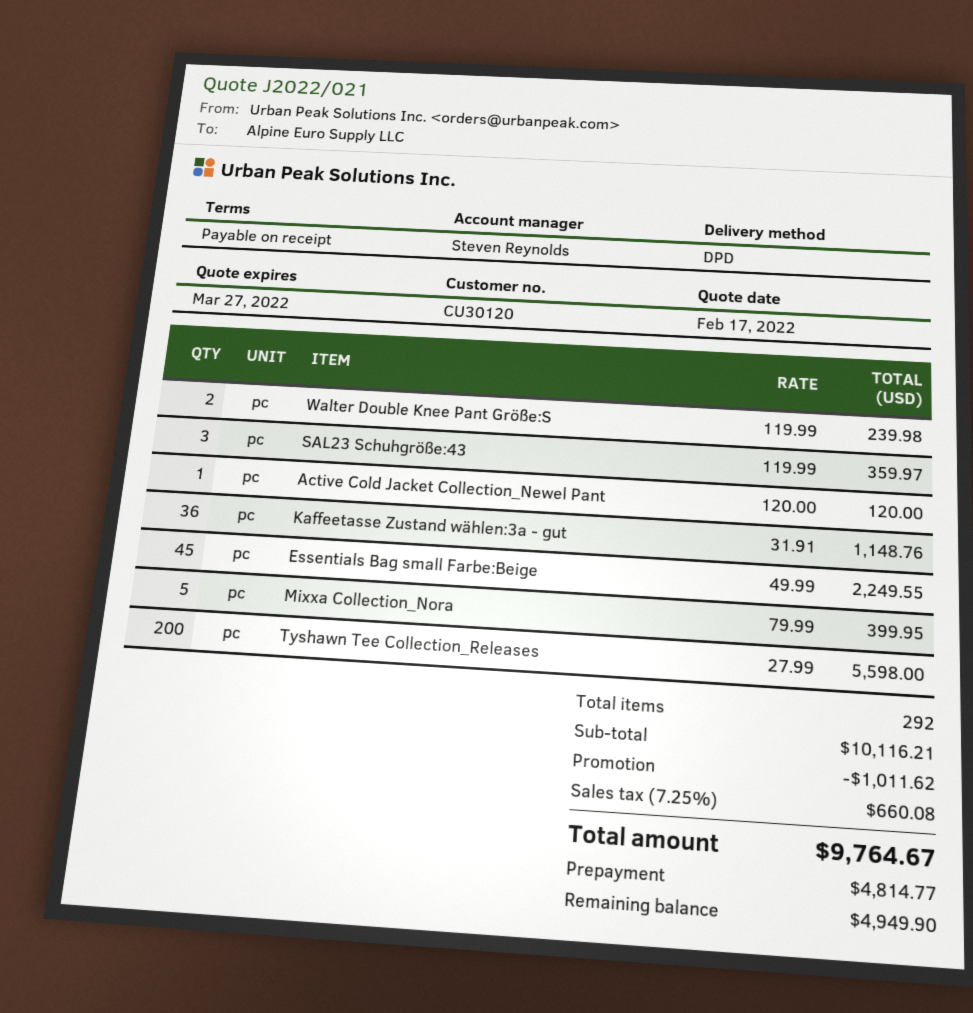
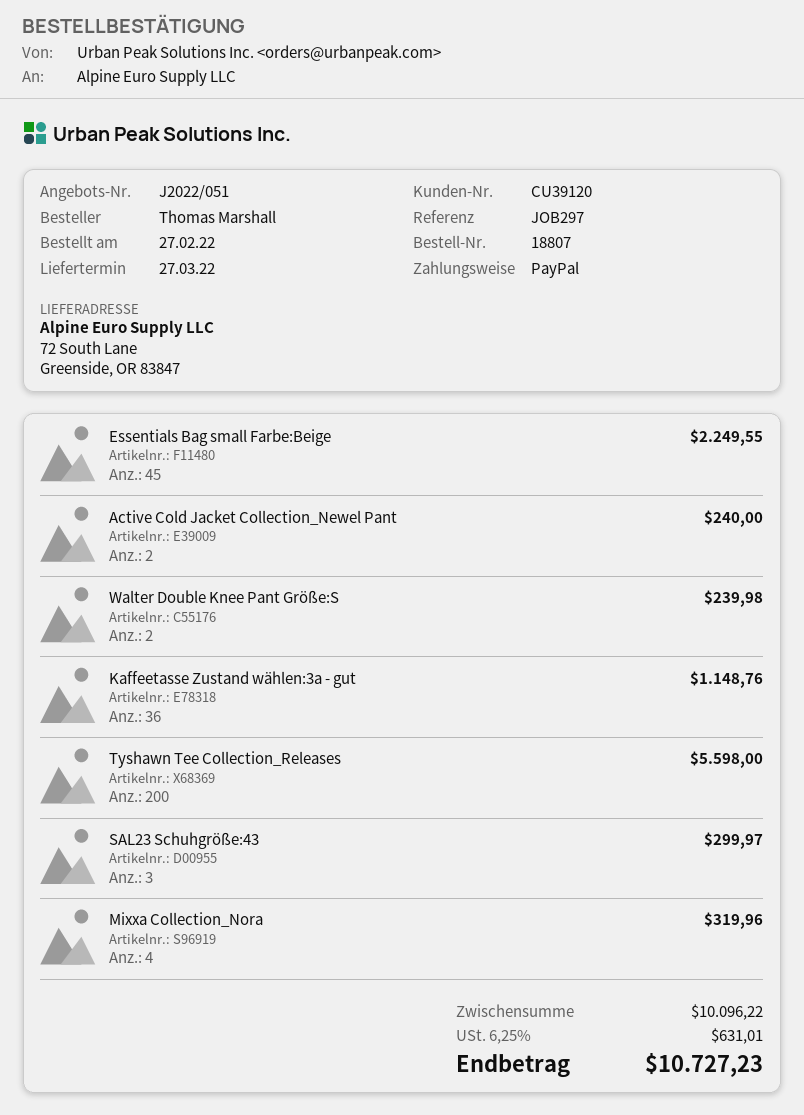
quote number: J2022/021 -> J2022/051
customer number: CU30120 -> CU39120
SAL23 Schuhgröße:43: 3 for 359.97 -> 3 for 299.97
Active Cold Jacket Collection_Newel Pant: 1 for 120.00 -> 2 for 240.00
Mixxa Collection_Nora: 5 for 399.95 -> 4 for 319.96
subtotal: 10116.21 -> 10096.22
discount: 1011.62 -> none
tax: 7.25% = 660.08 -> 6.25% = 631.01
total: 9764.67 -> 10727.23

